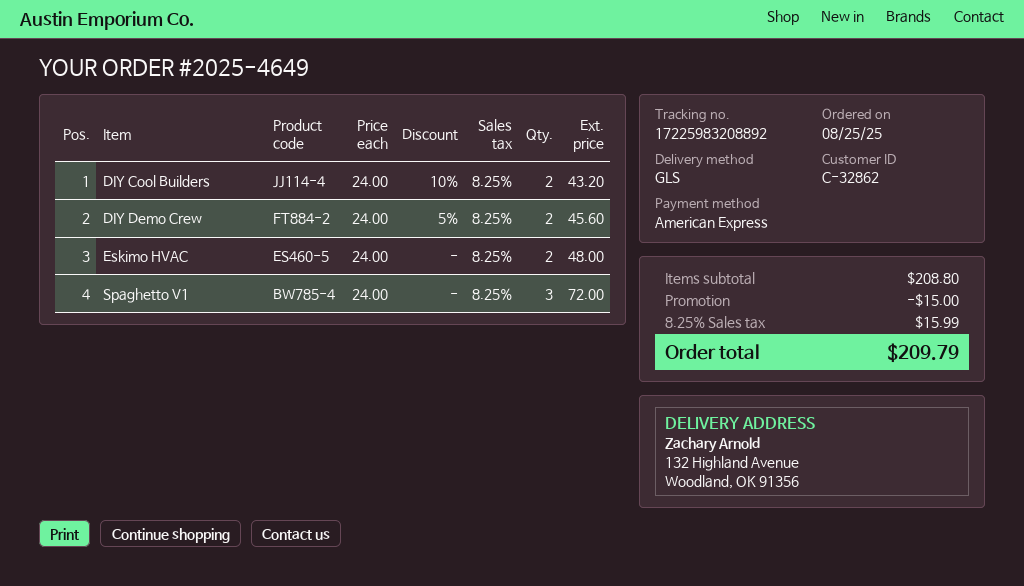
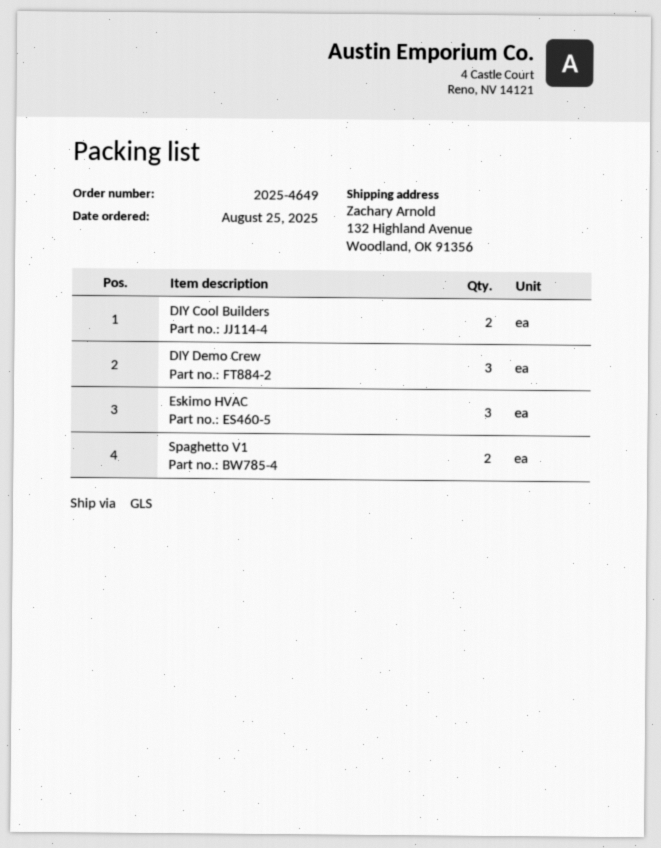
DIY Demo Crew: 2 -> 3
Eskimo HVAC: 2 -> 3
Spaghetto V1: 3 -> 2

